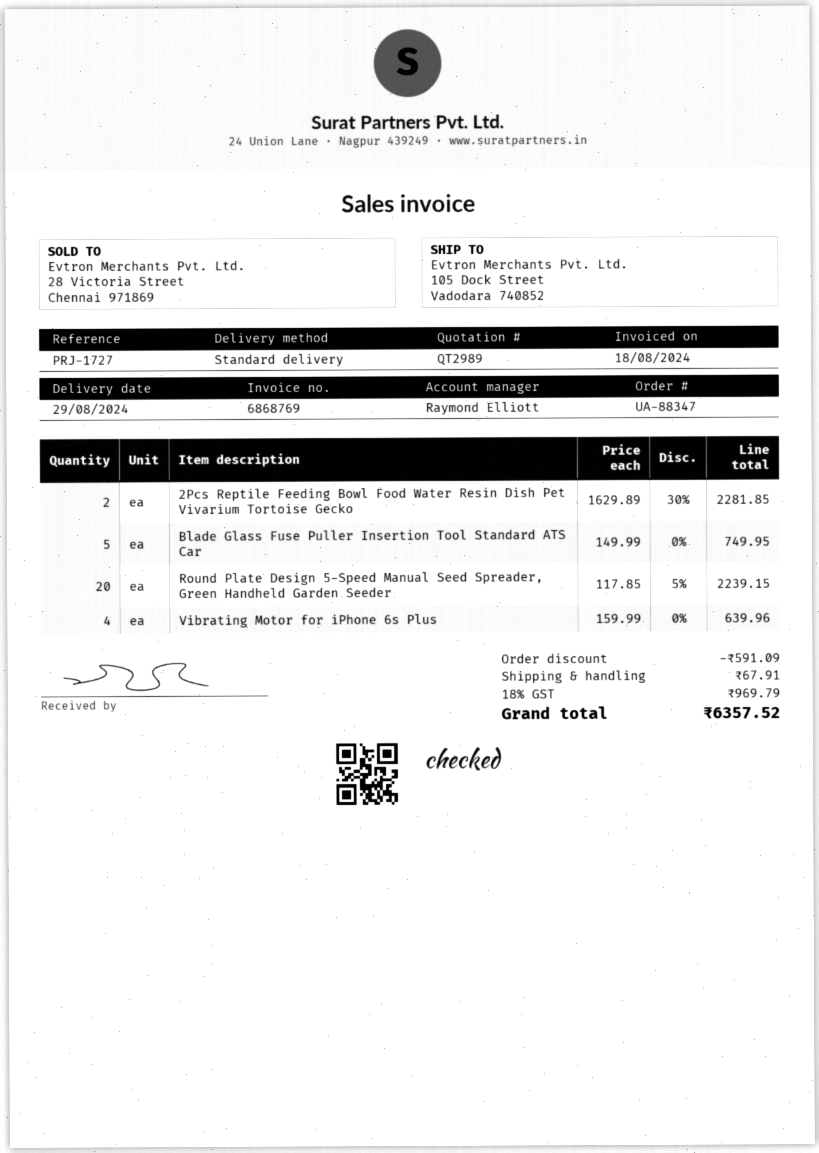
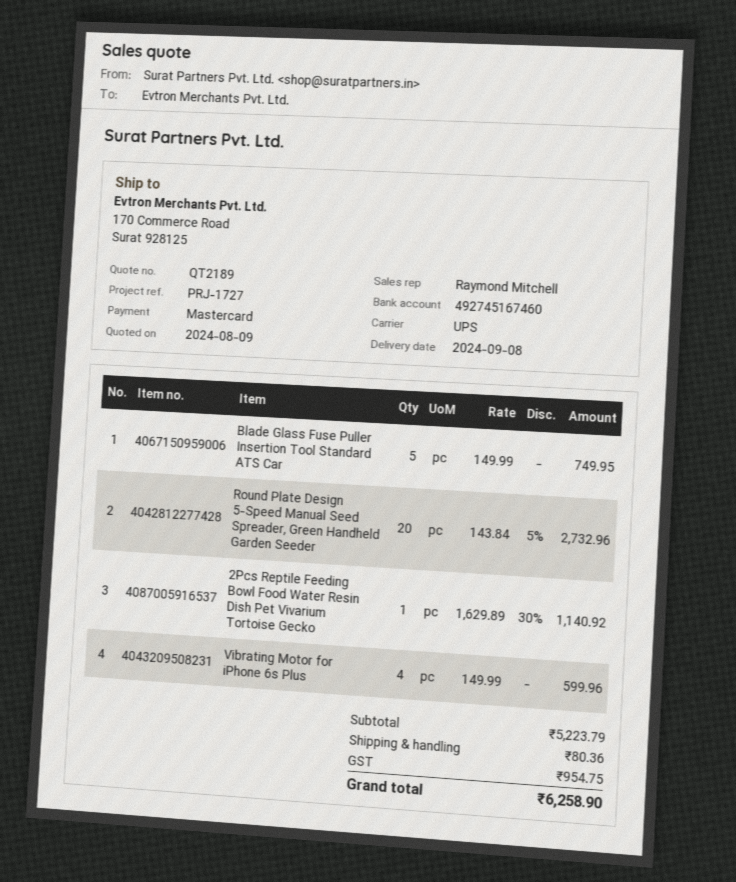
quote number: QT2989 -> QT2189
delivery date: 2024-08-29 -> 2024-09-08
sales rep: Raymond Elliott -> Raymond Mitchell
shipping method: standard -> UPS
ship to: 105 Dock Street, Vadodara 740852 -> 170 Commerce Road, Surat 928125
2Pcs Reptile Feeding Bowl Food Water Resin Dish Pet Vivarium Tortoise Gecko: 2 x 1629.89 - 30% = 2281.85 -> 1 x 1629.89 - 30% = 1140.92
Round Plate Design 5-Speed Manual Seed Spreader, Green Handheld Garden Seeder: 20 x 117.85 - 5% = 2239.15 -> 20 x 143.84 - 5% = 2732.96
Vibrating Motor for iPhone 6s Plus: 4 x 159.99 = 639.96 -> 4 x 149.99 = 599.96
discount: 591.09 -> none
shipping: 67.91 -> 80.36
tax: 969.79 -> 954.75
total: 6357.52 -> 6258.90

